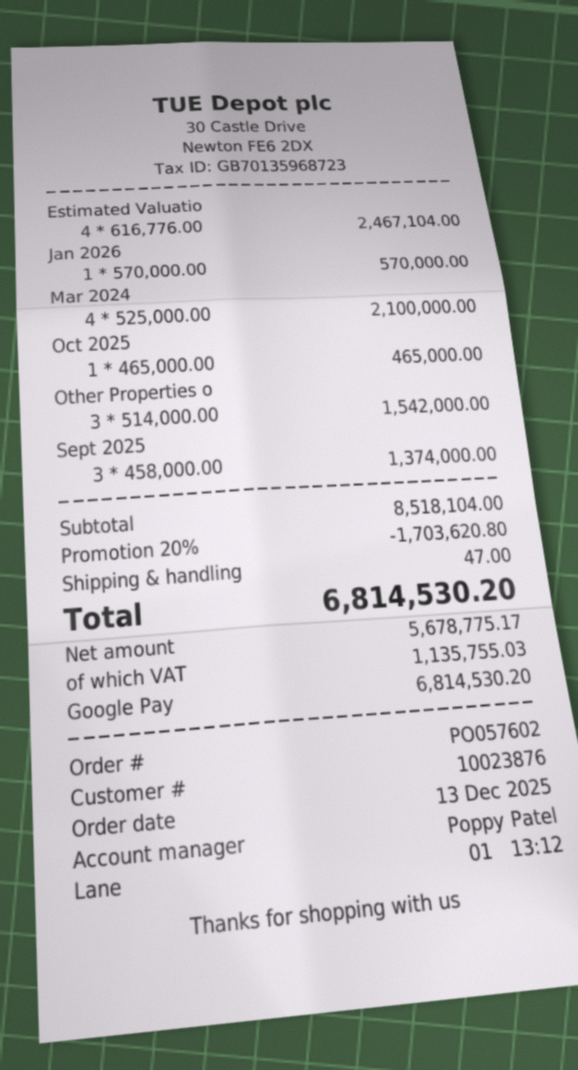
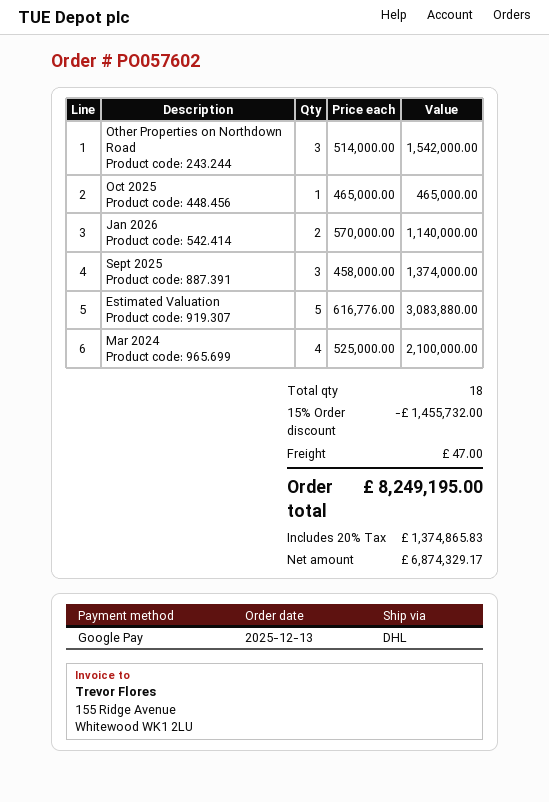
Estimated Valuatio: 4 x 616776.00 = 2467104.00 -> 5 x 616776.00 = 3083880.00
Jan 2026: 1 x 570000.00 = 570000.00 -> 2 x 570000.00 = 1140000.00
discount: 20% = 1703620.80 -> 15% = 1455732.00
net: 5678775.17 -> 6874329.17
tax: 1135755.03 -> 1374865.83
total: 6814530.20 -> 8249195.00

